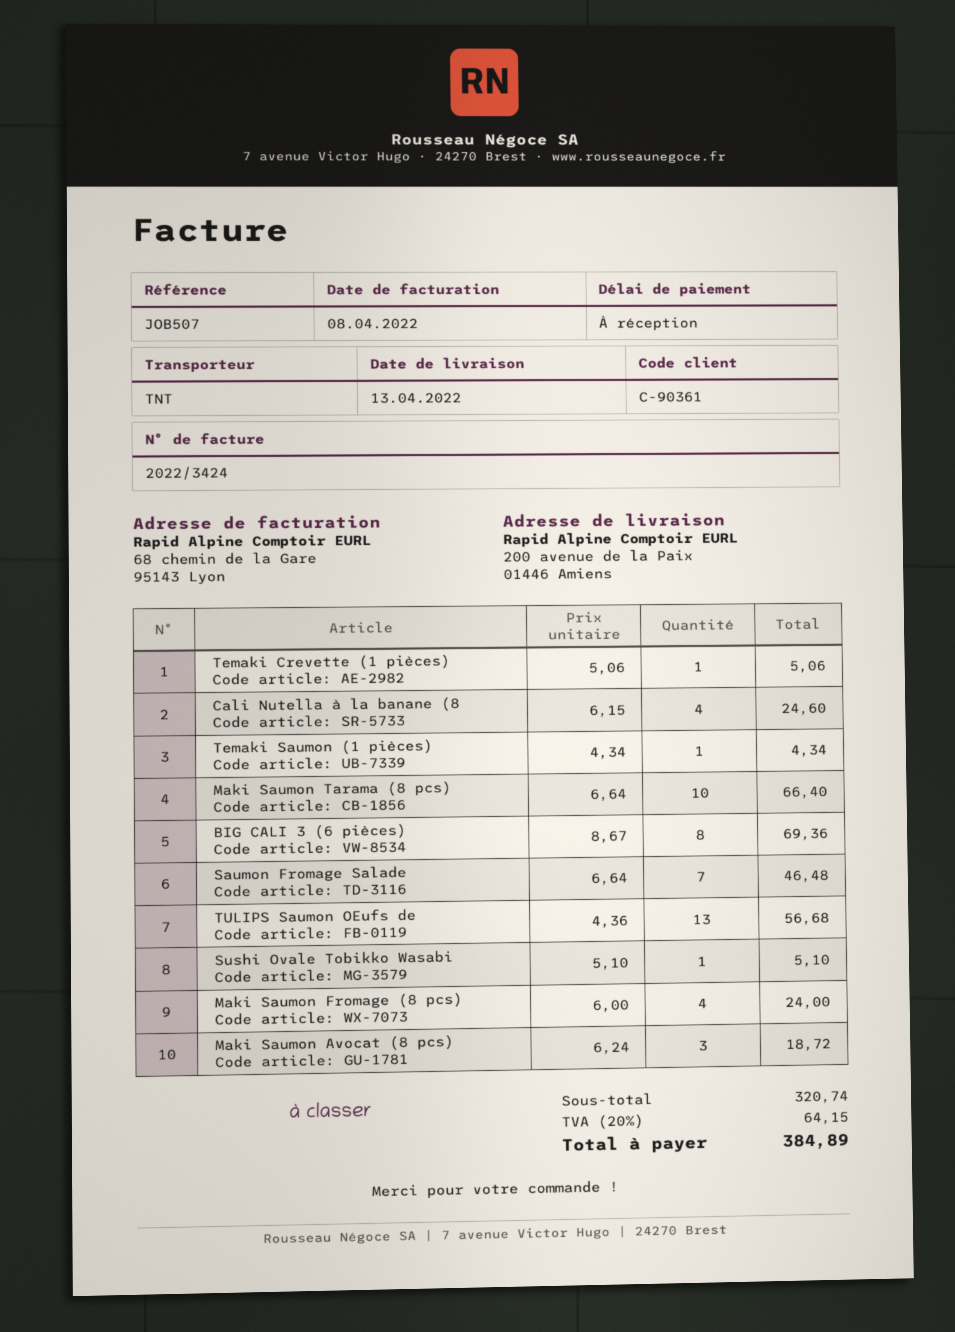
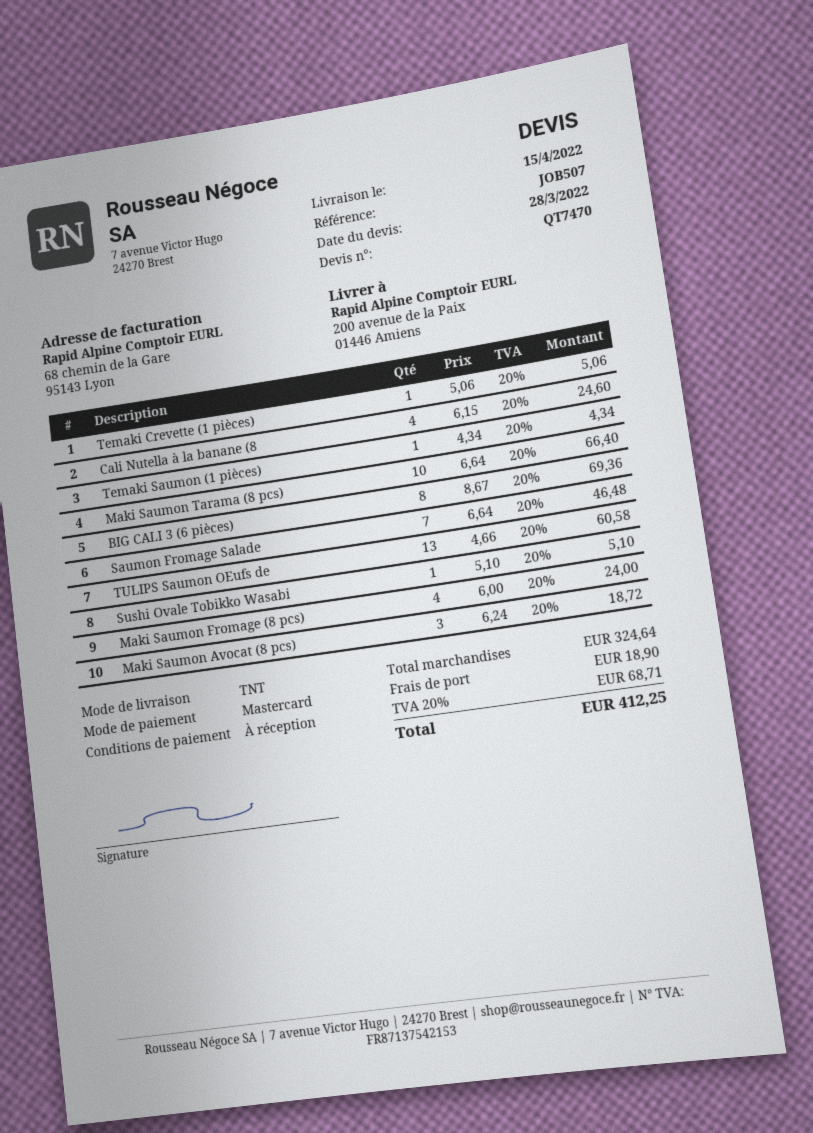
delivery date: 2022-04-13 -> 2022-04-15
TULIPS Saumon OEufs de: 13 x 4.36 = 56.68 -> 13 x 4.66 = 60.58
subtotal: 320.74 -> 324.64
shipping: none -> 18.90
tax: 20% = 64.15 -> 20% = 68.71
total: 384.89 -> 412.25

